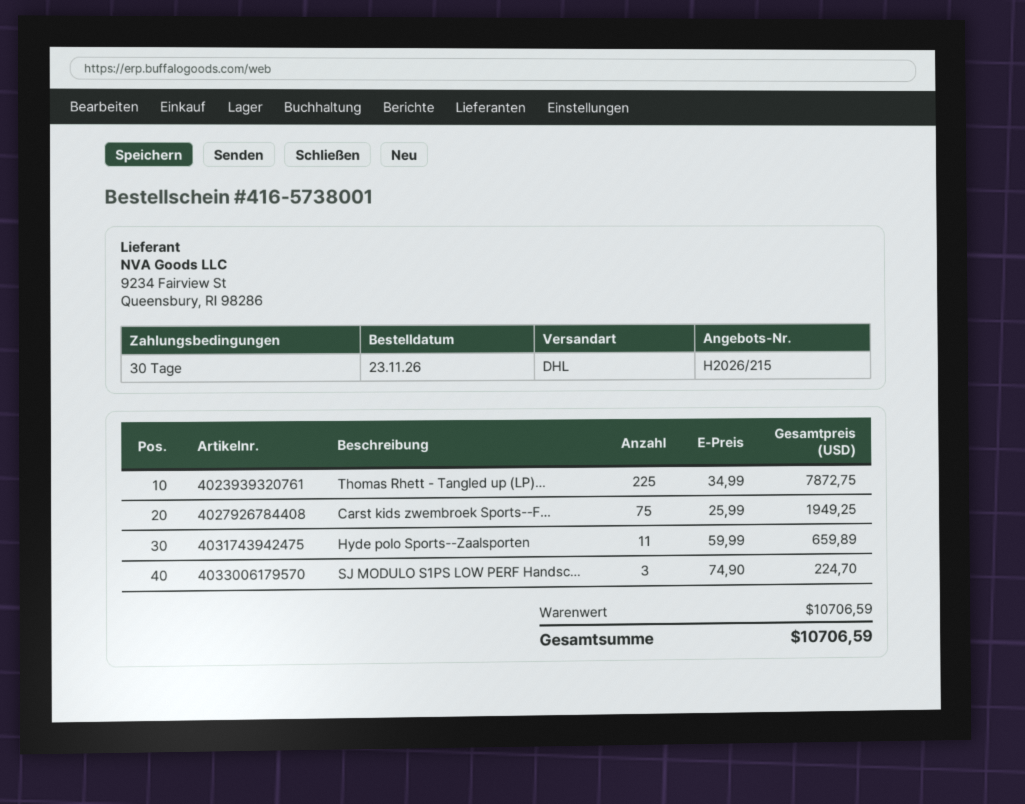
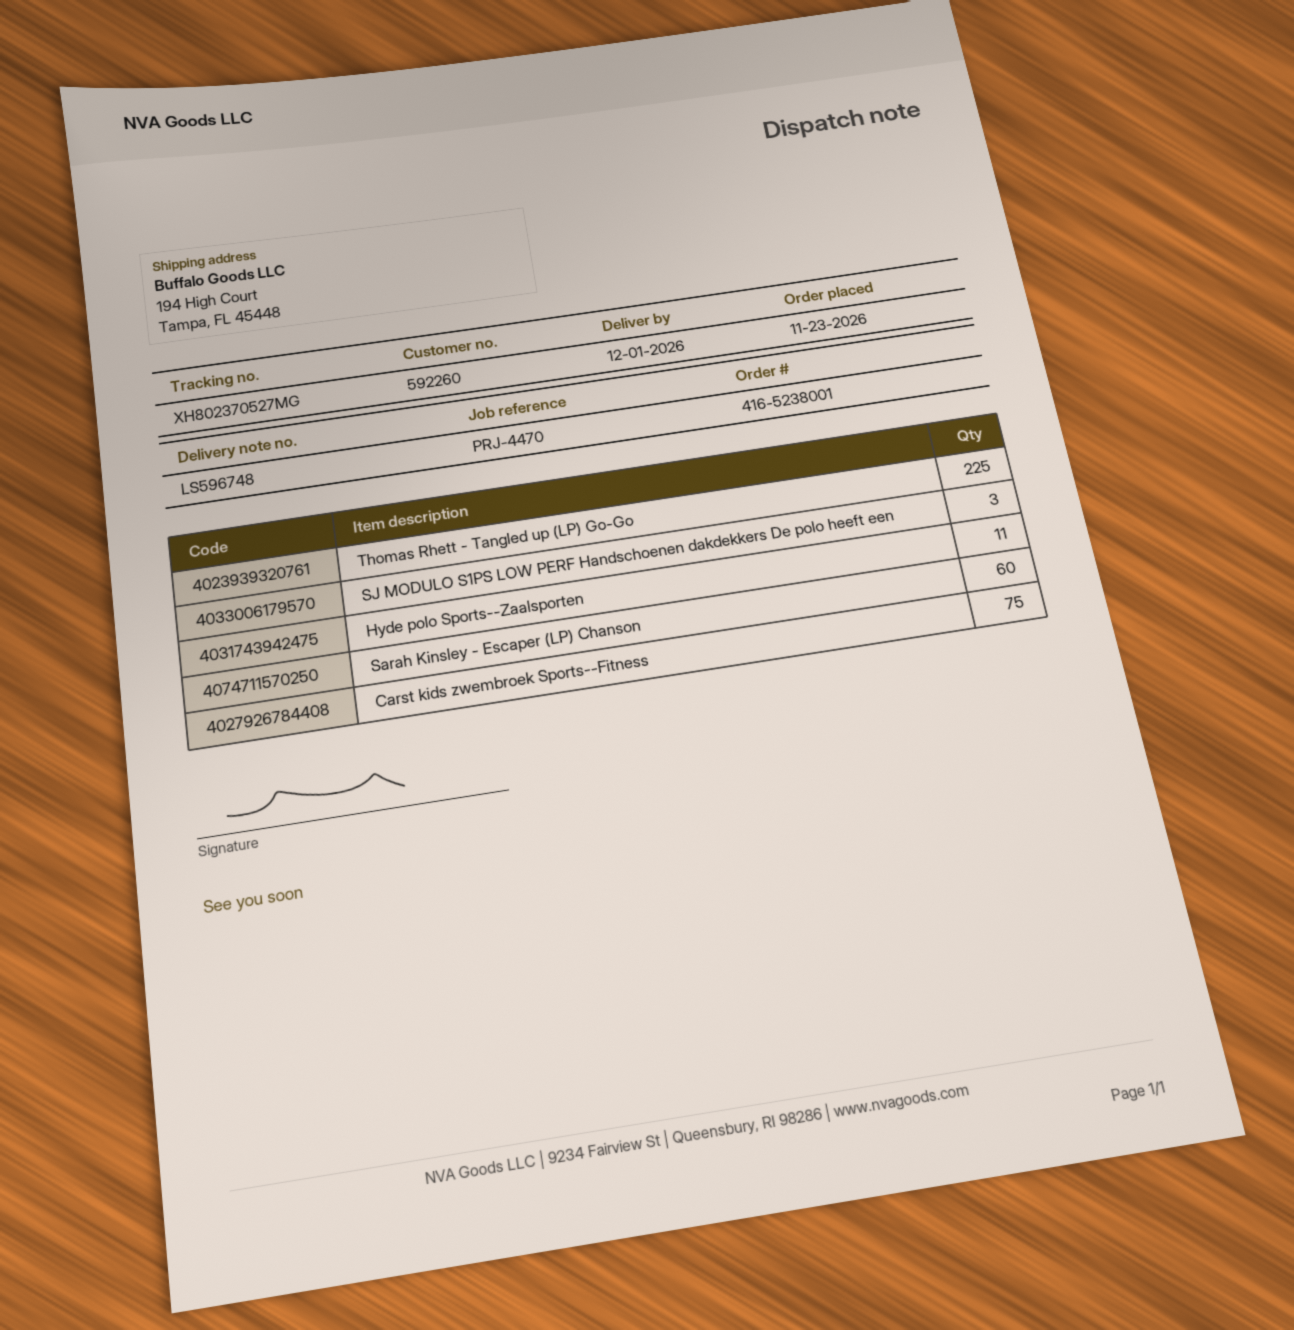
order number: 416-5738001 -> 416-5238001
Sarah Kinsley - Escaper (LP) Chanson: none -> 60

